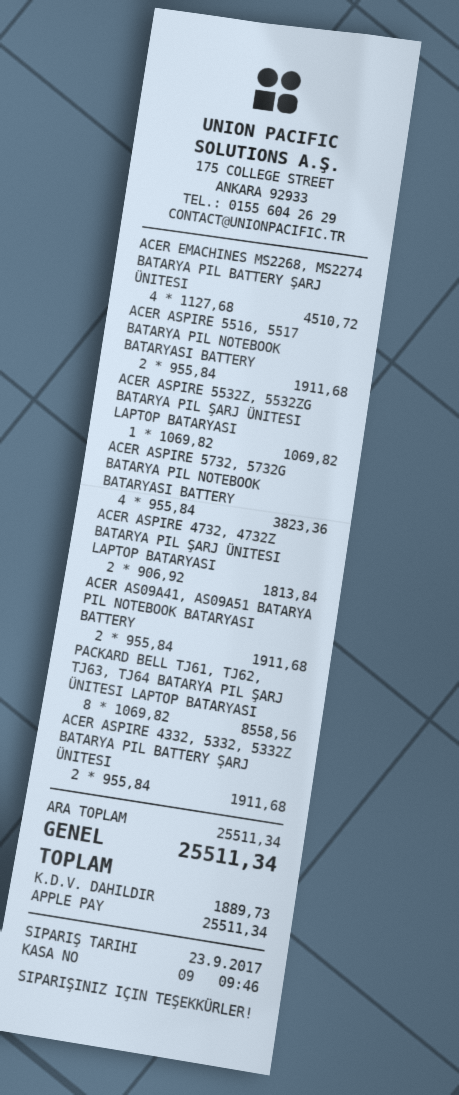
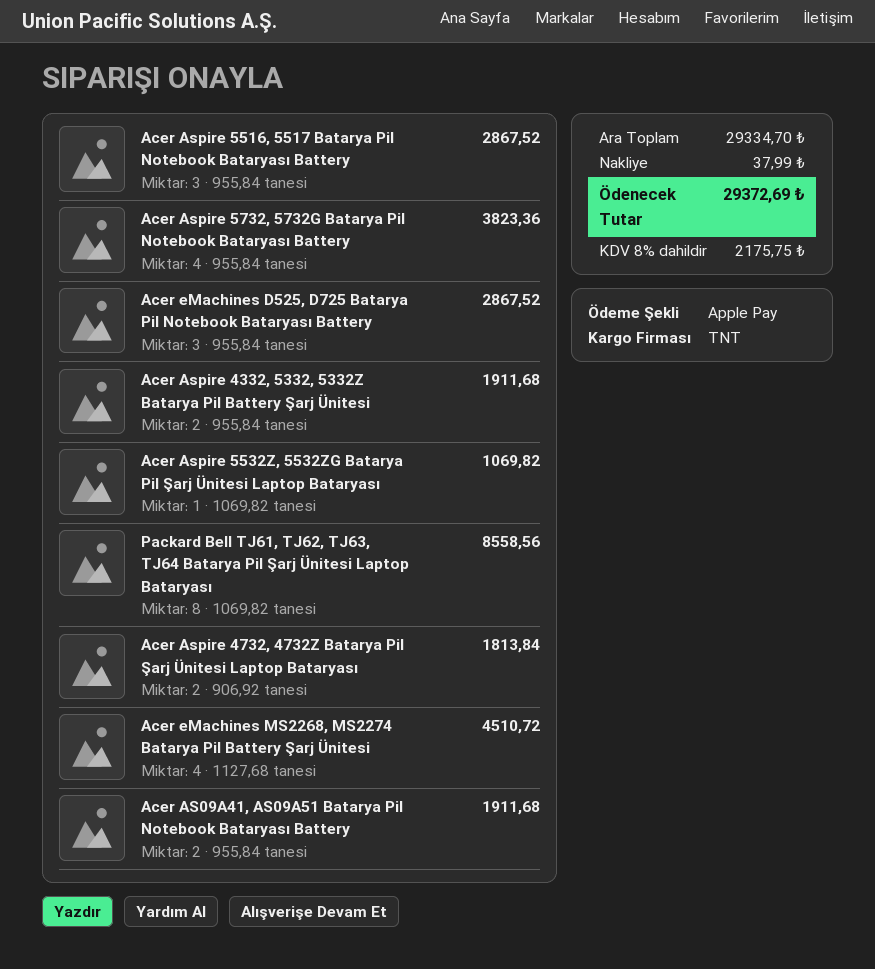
ACER ASPIRE 5516, 5517 BATARYA PIL NOTEBOOK BATARYASI BATTERY: 2 x 955.84 = 1911.68 -> 3 x 955.84 = 2867.52
Acer eMachines D525, D725 Batarya Pil Notebook Bataryası Battery: none -> 3 x 955.84 = 2867.52
subtotal: 25511.34 -> 29334.70
shipping: none -> 37.99
tax: 1889.73 -> 2175.75
total: 25511.34 -> 29372.69

